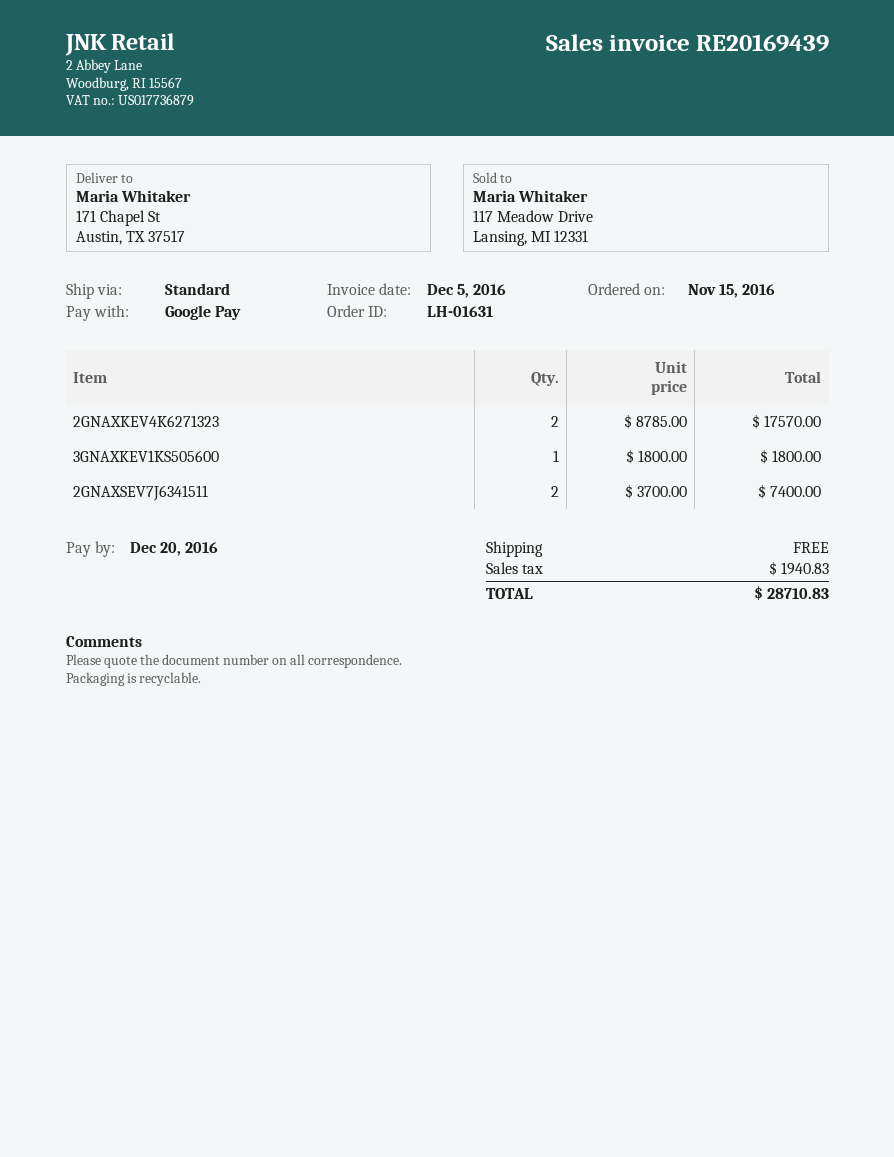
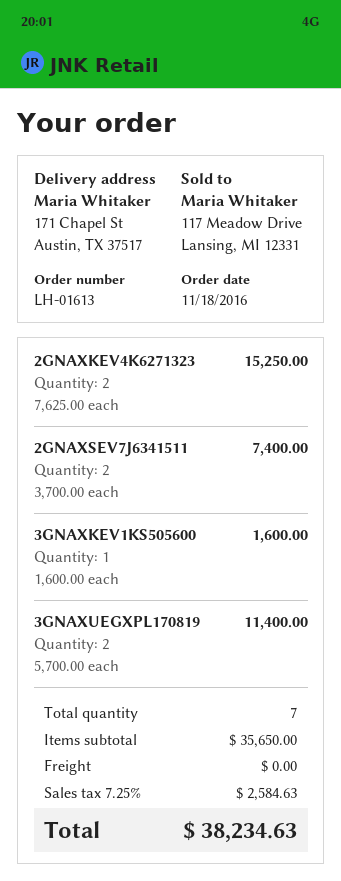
order number: LH-01631 -> LH-01613
order date: 2016-11-15 -> 2016-11-18
2GNAXKEV4K6271323: 2 x 8785.00 = 17570.00 -> 2 x 7625.00 = 15250.00
3GNAXKEV1KS505600: 1 x 1800.00 = 1800.00 -> 1 x 1600.00 = 1600.00
3GNAXUEGXPL170819: none -> 2 x 5700.00 = 11400.00
tax: 1940.83 -> 2584.63
total: 28710.83 -> 38234.63

